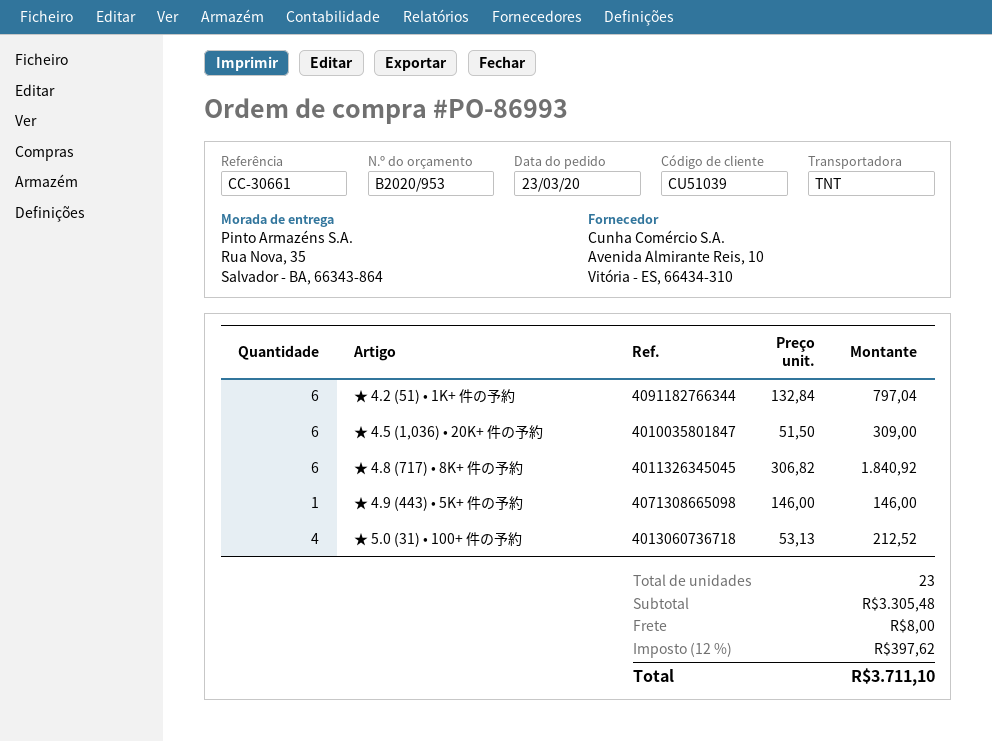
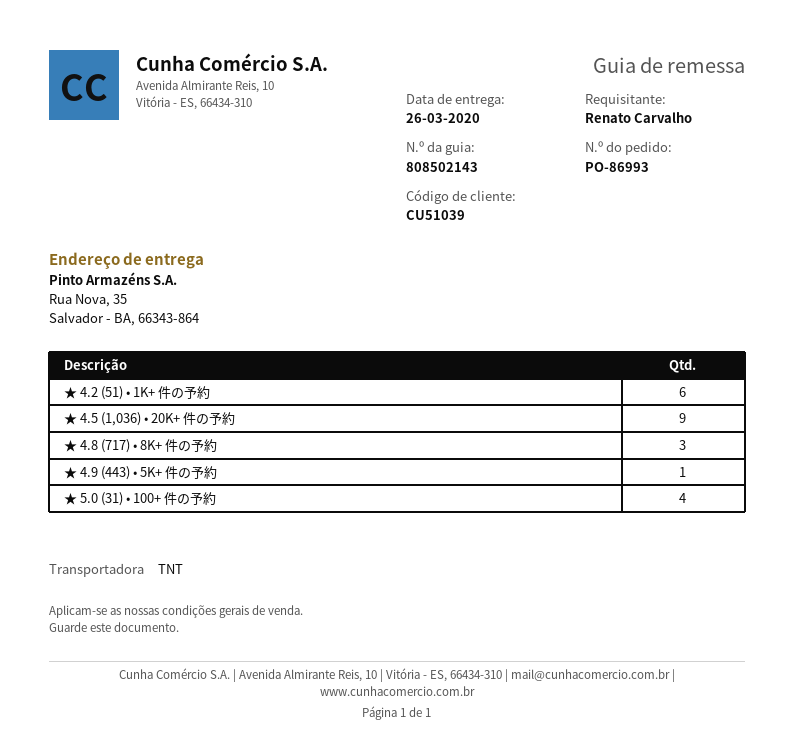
★ 4.5 (1,036) • 20K+ 件の予約: 6 -> 9
★ 4.8 (717) • 8K+ 件の予約: 6 -> 3

